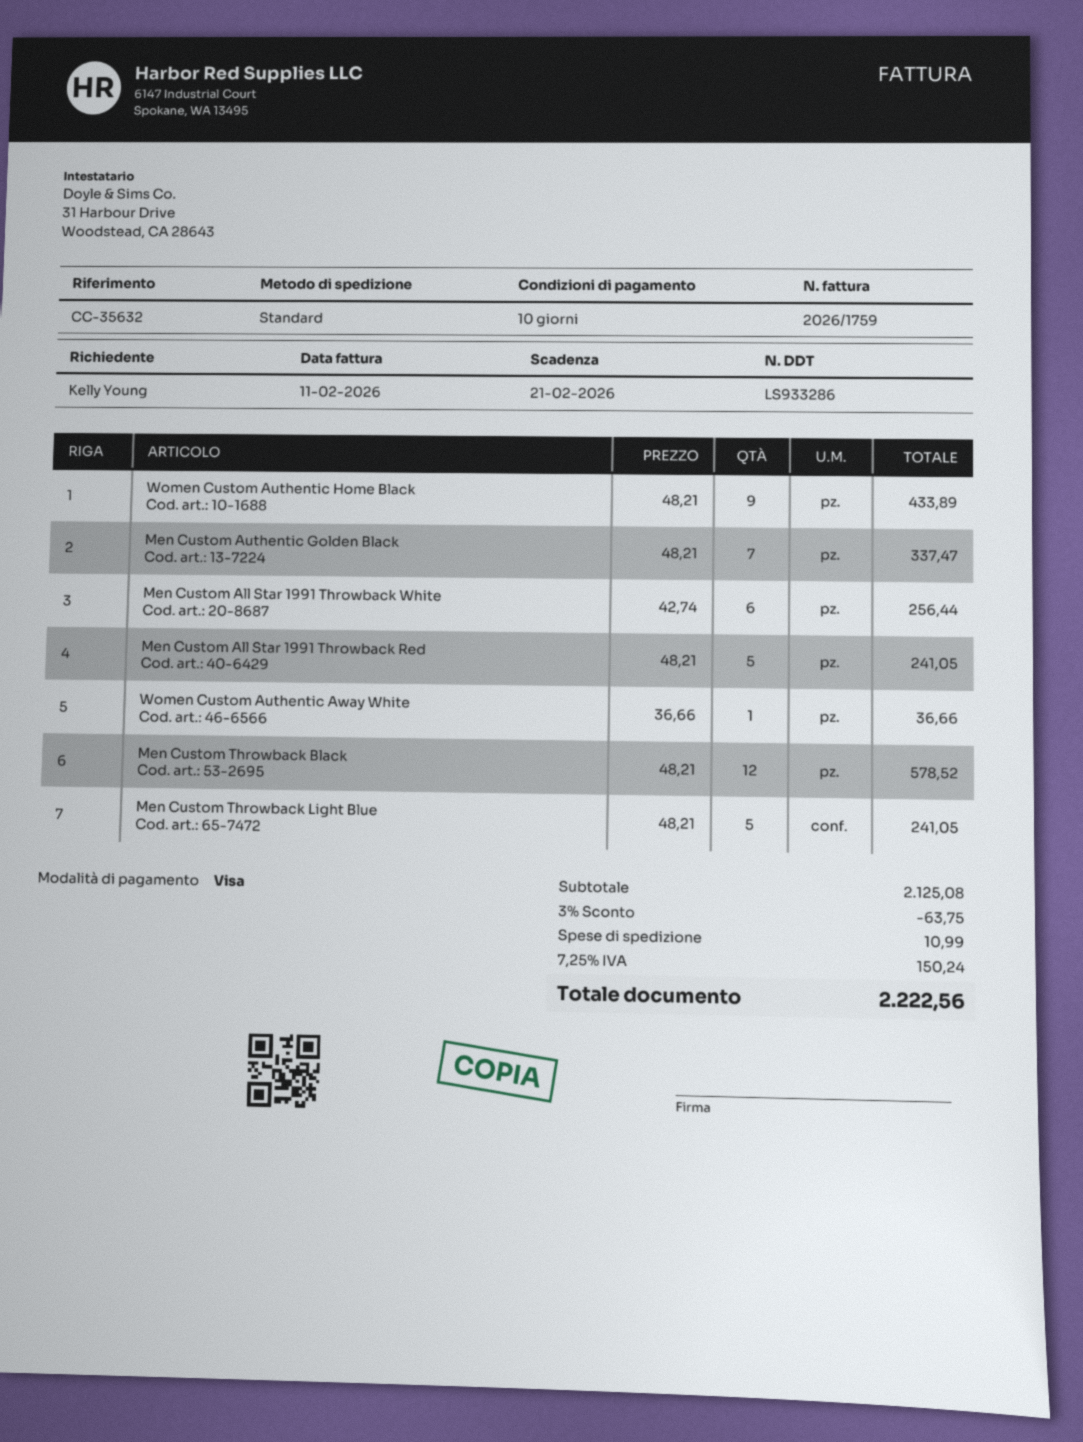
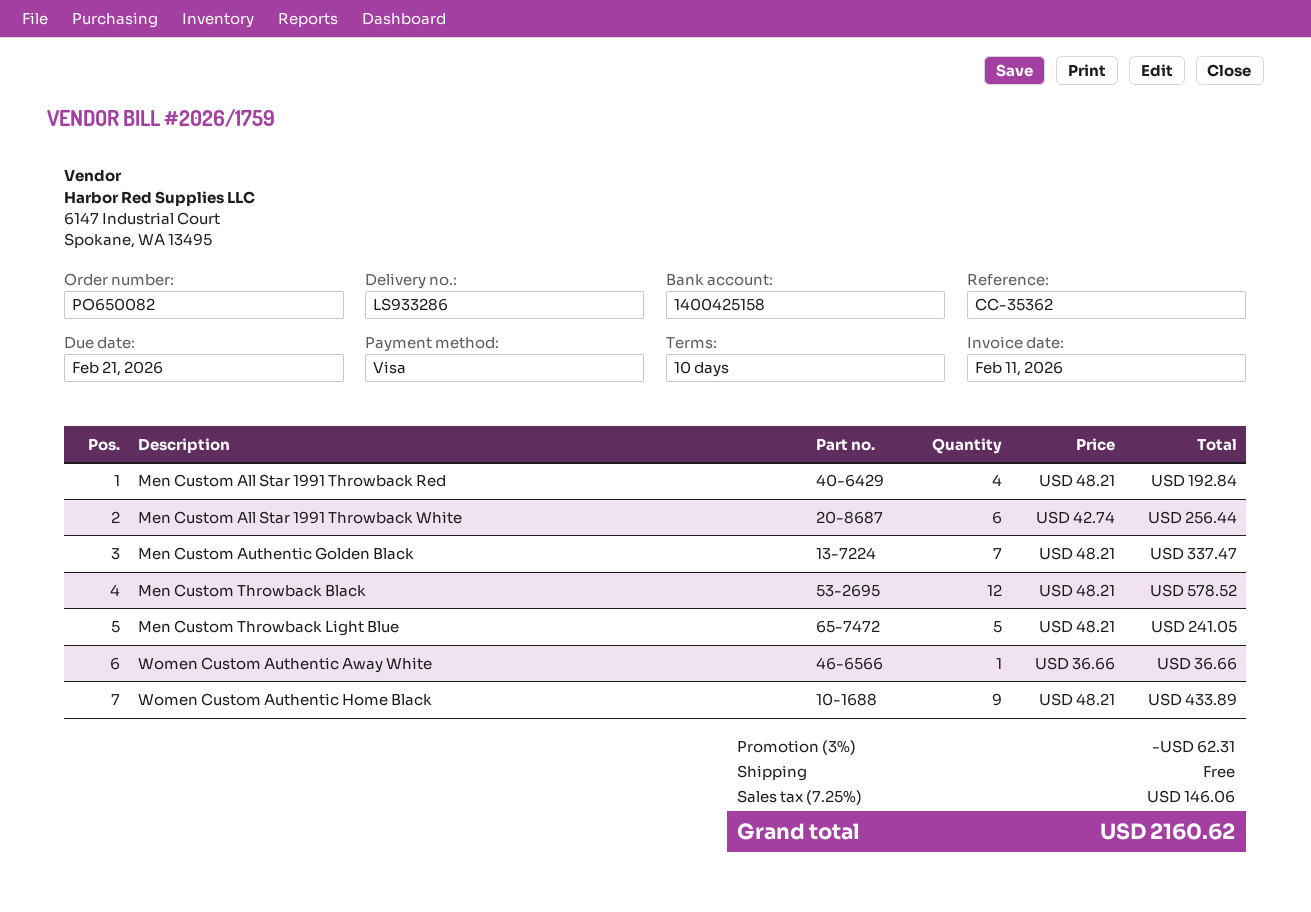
reference: CC-35632 -> CC-35362
Men Custom All Star 1991 Throwback Red: 5 x 48.21 = 241.05 -> 4 x 48.21 = 192.84
discount: 3% = 63.75 -> 3% = 62.31
shipping: 10.99 -> 0.00
tax: 7.25% = 150.24 -> 7.25% = 146.06
total: 2222.56 -> 2160.62

